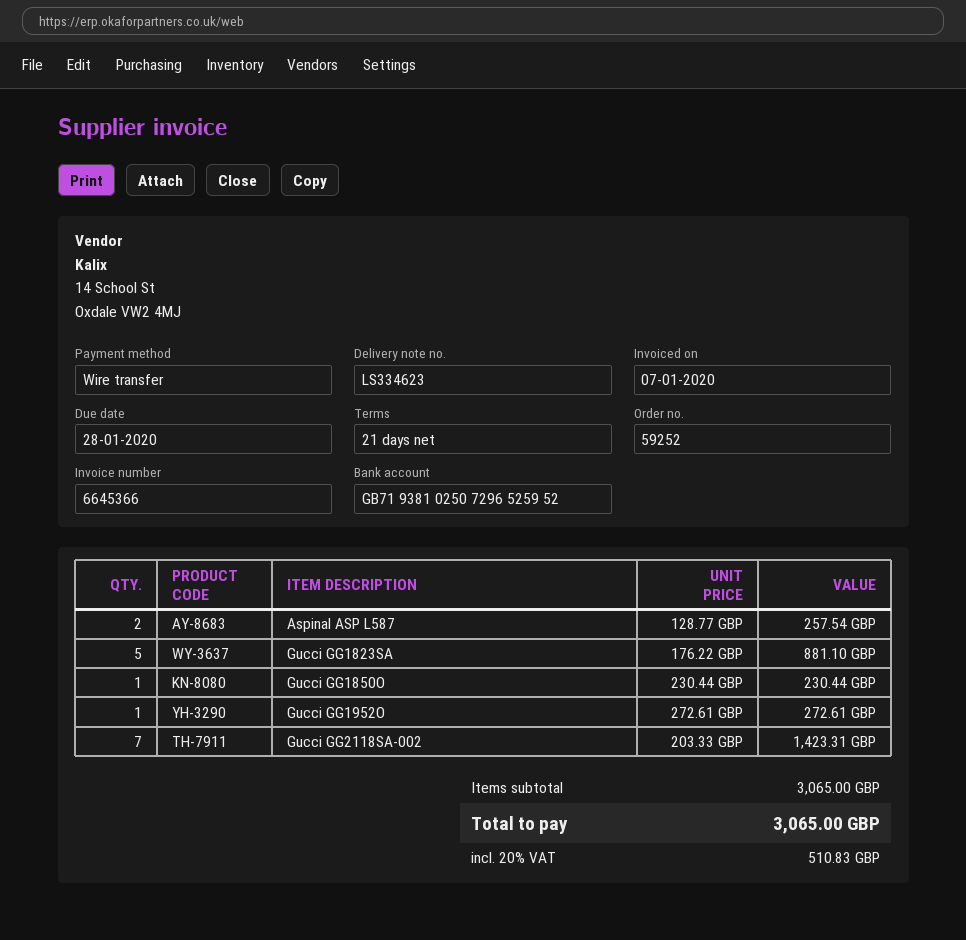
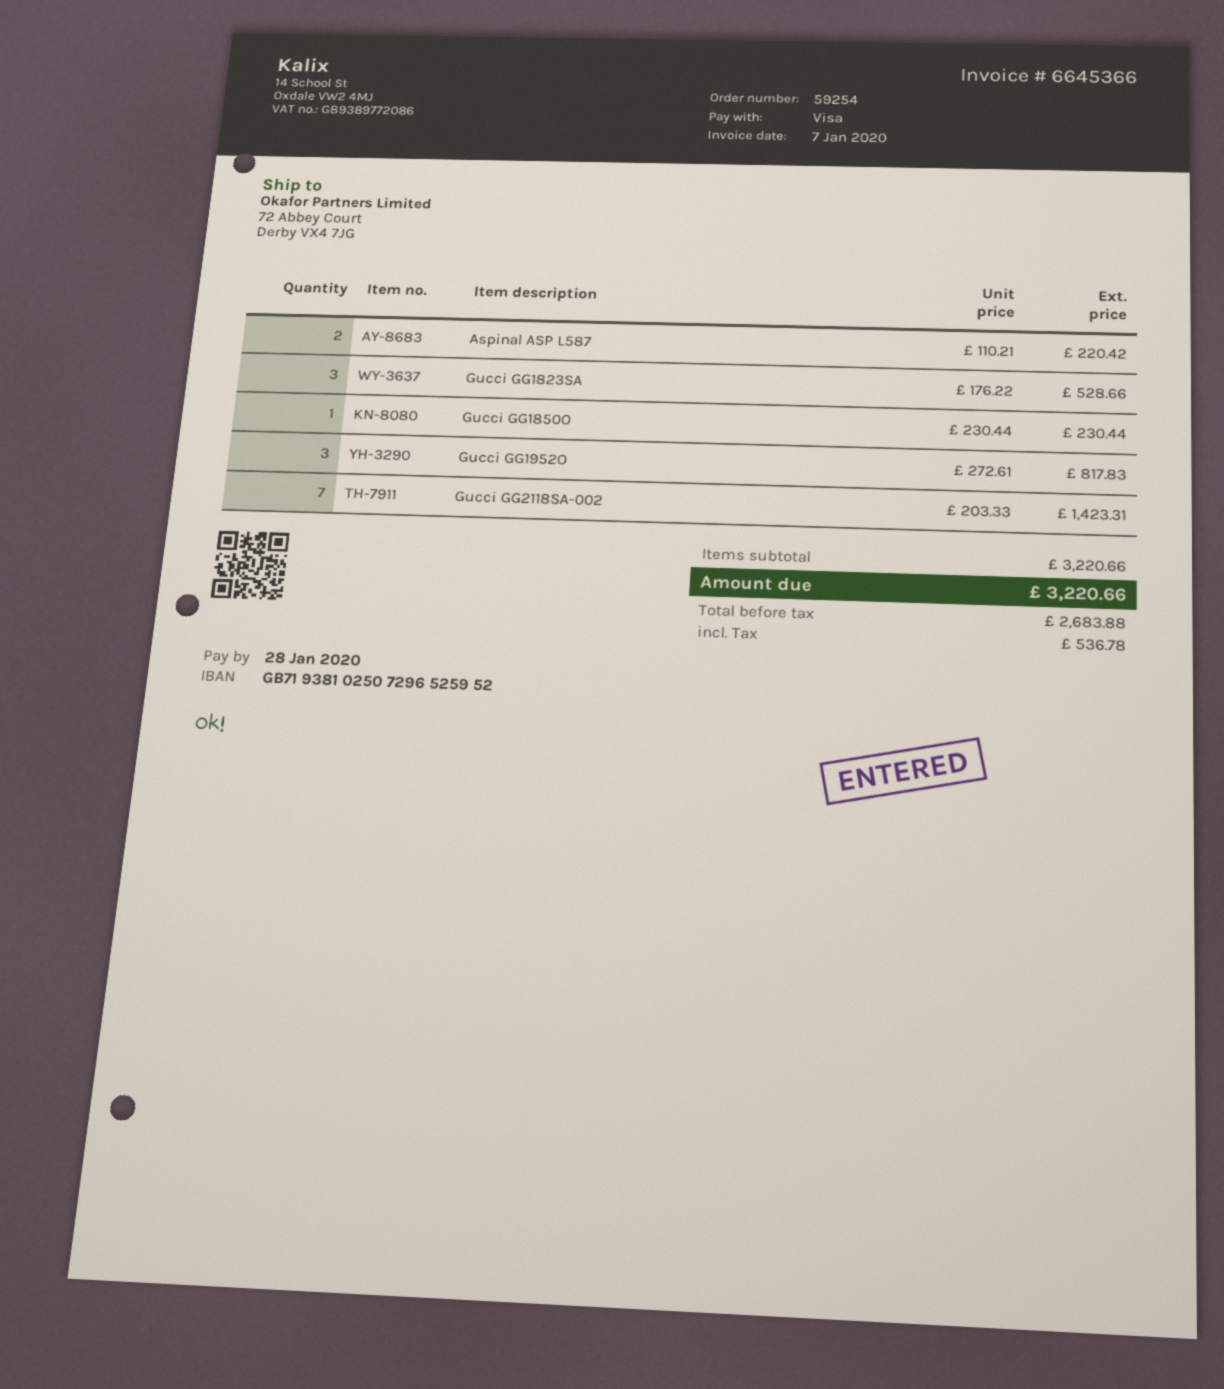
order number: 59252 -> 59254
payment method: bank transfer -> Visa
Aspinal ASP L587: 2 x 128.77 = 257.54 -> 2 x 110.21 = 220.42
Gucci GG1823SA: 5 x 176.22 = 881.10 -> 3 x 176.22 = 528.66
Gucci GG1952O: 1 x 272.61 = 272.61 -> 3 x 272.61 = 817.83
subtotal: 3065.00 -> 3220.66
tax: 510.83 -> 536.78
total: 3065.00 -> 3220.66

